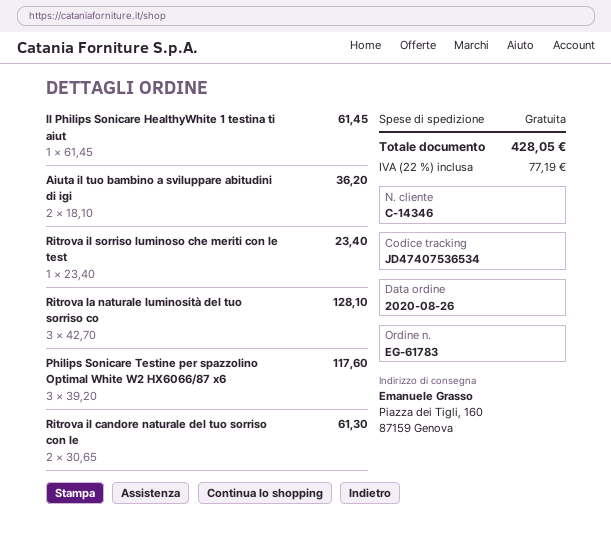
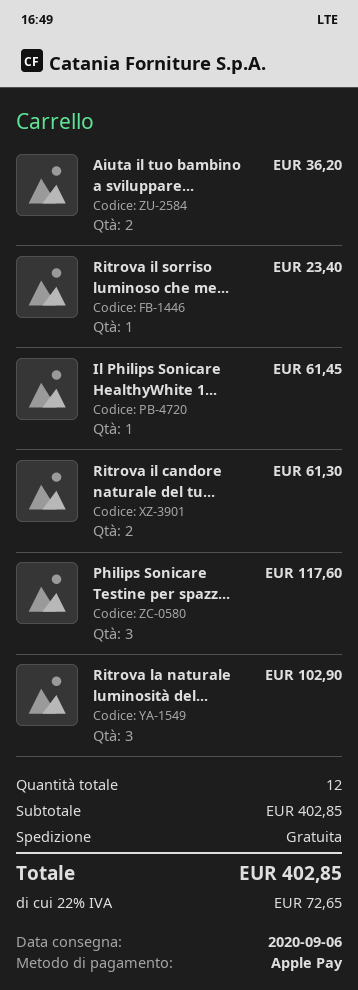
Ritrova la naturale luminosità del tuo sorriso co: 3 for 128.10 -> 3 for 102.90
tax: 22% = 77.19 -> 22% = 72.65
total: 428.05 -> 402.85

